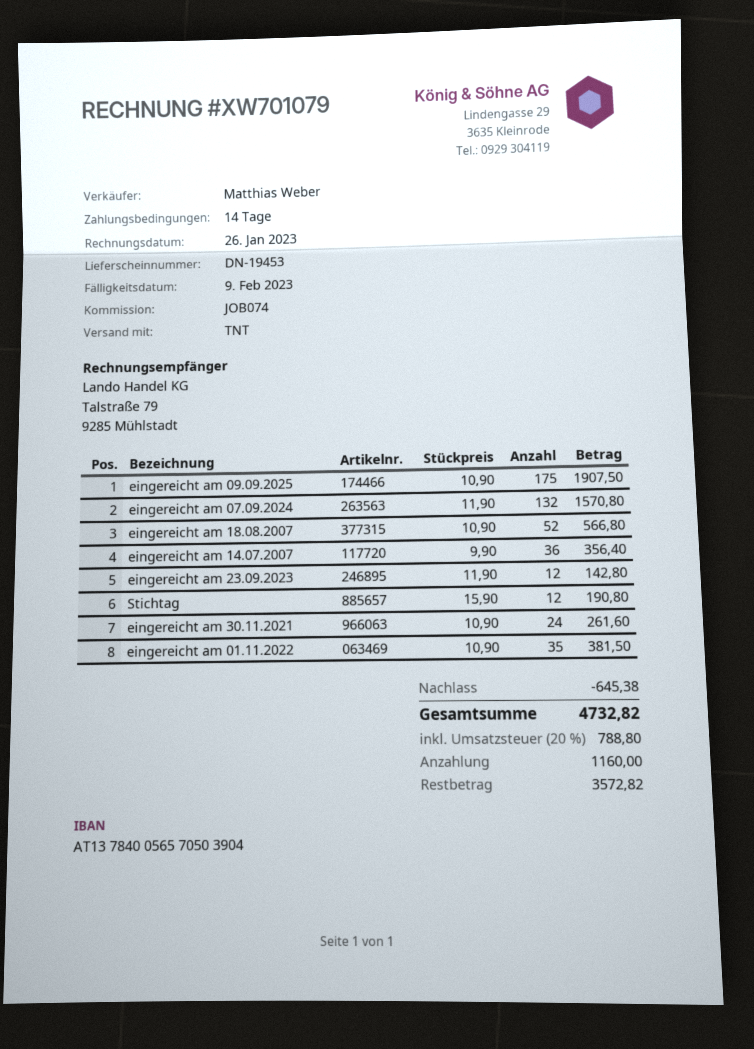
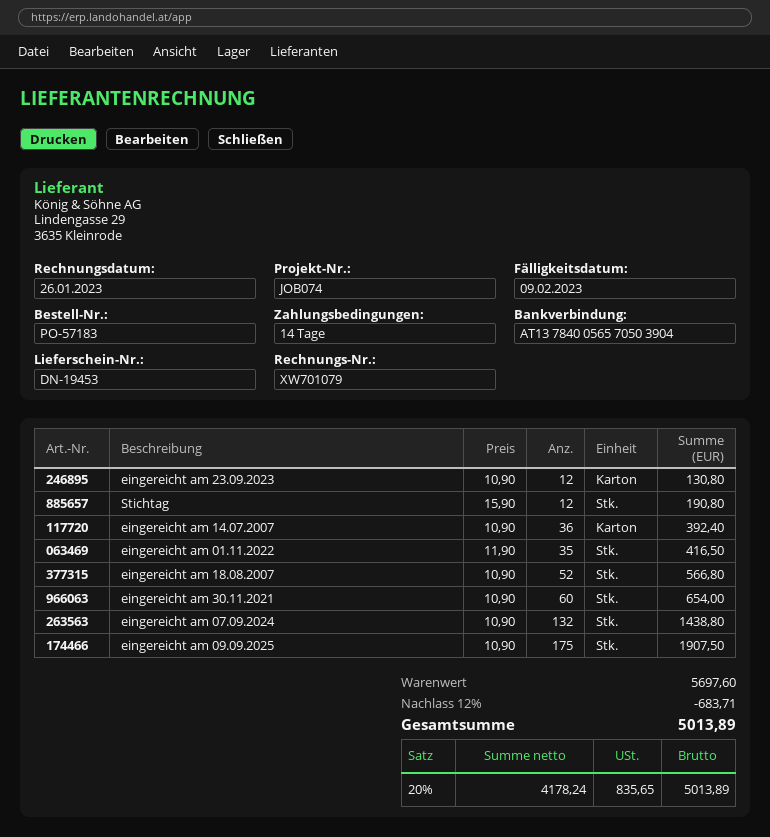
eingereicht am 07.09.2024: 132 x 11.90 = 1570.80 -> 132 x 10.90 = 1438.80
eingereicht am 14.07.2007: 36 x 9.90 = 356.40 -> 36 x 10.90 = 392.40
eingereicht am 23.09.2023: 12 x 11.90 = 142.80 -> 12 x 10.90 = 130.80
eingereicht am 30.11.2021: 24 x 10.90 = 261.60 -> 60 x 10.90 = 654.00
eingereicht am 01.11.2022: 35 x 10.90 = 381.50 -> 35 x 11.90 = 416.50
discount: 645.38 -> 683.71
tax: 20% = 788.80 -> 20% = 835.65
total: 4732.82 -> 5013.89

